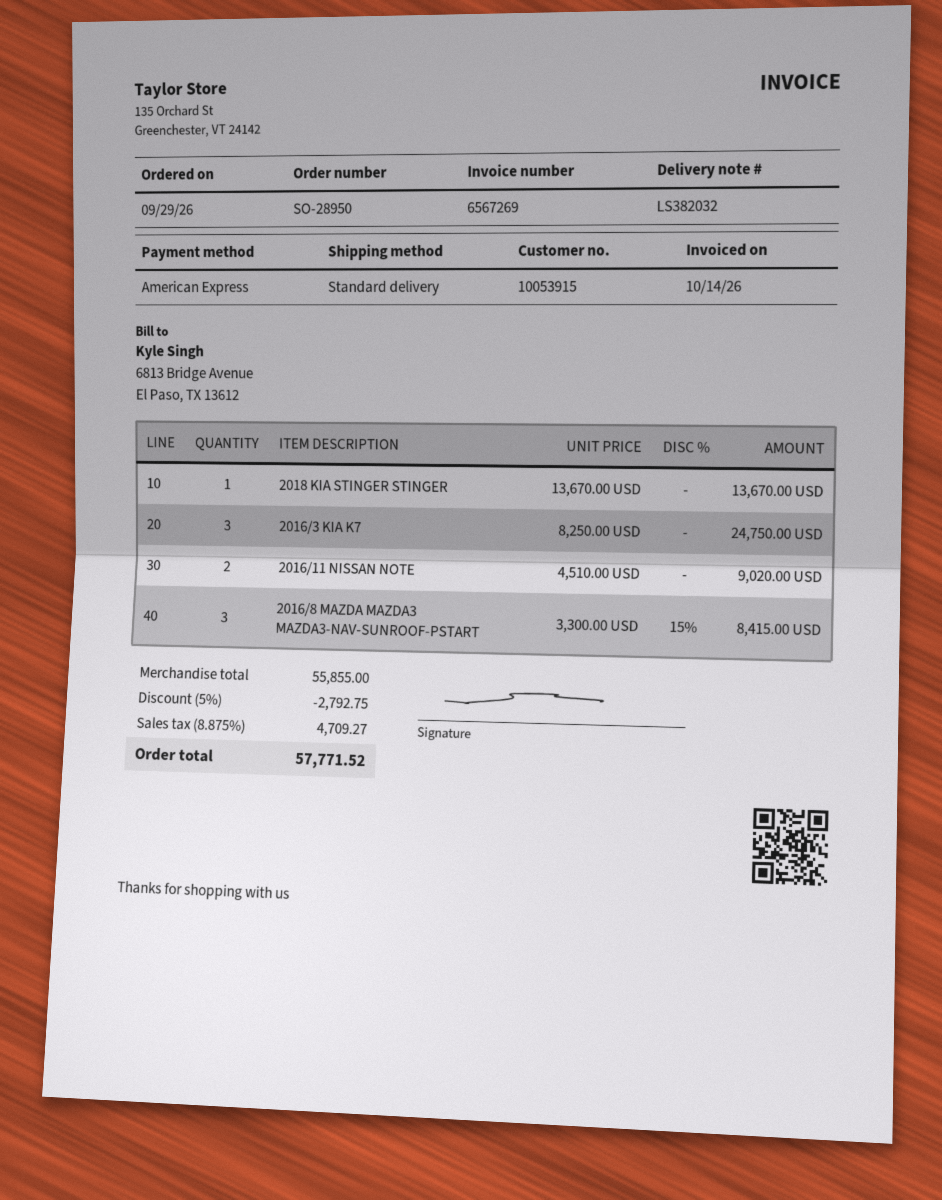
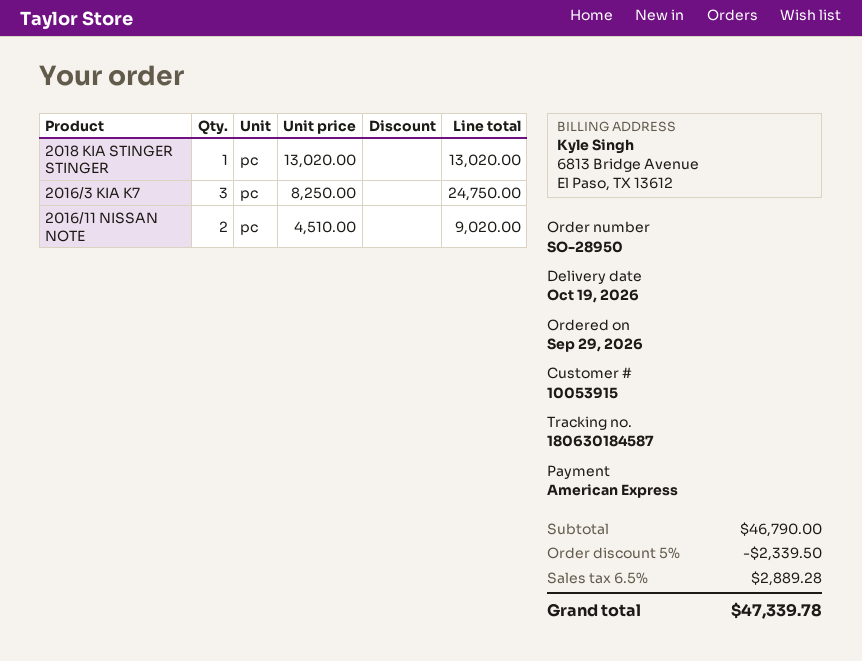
2018 KIA STINGER STINGER: 1 x 13670.00 = 13670.00 -> 1 x 13020.00 = 13020.00
2016/8 MAZDA MAZDA3 MAZDA3-NAV-SUNROOF-PSTART: 3 x 3300.00 - 15% = 8415.00 -> none
subtotal: 55855.00 -> 46790.00
discount: 5% = 2792.75 -> 5% = 2339.50
tax: 8.875% = 4709.27 -> 6.5% = 2889.28
total: 57771.52 -> 47339.78

